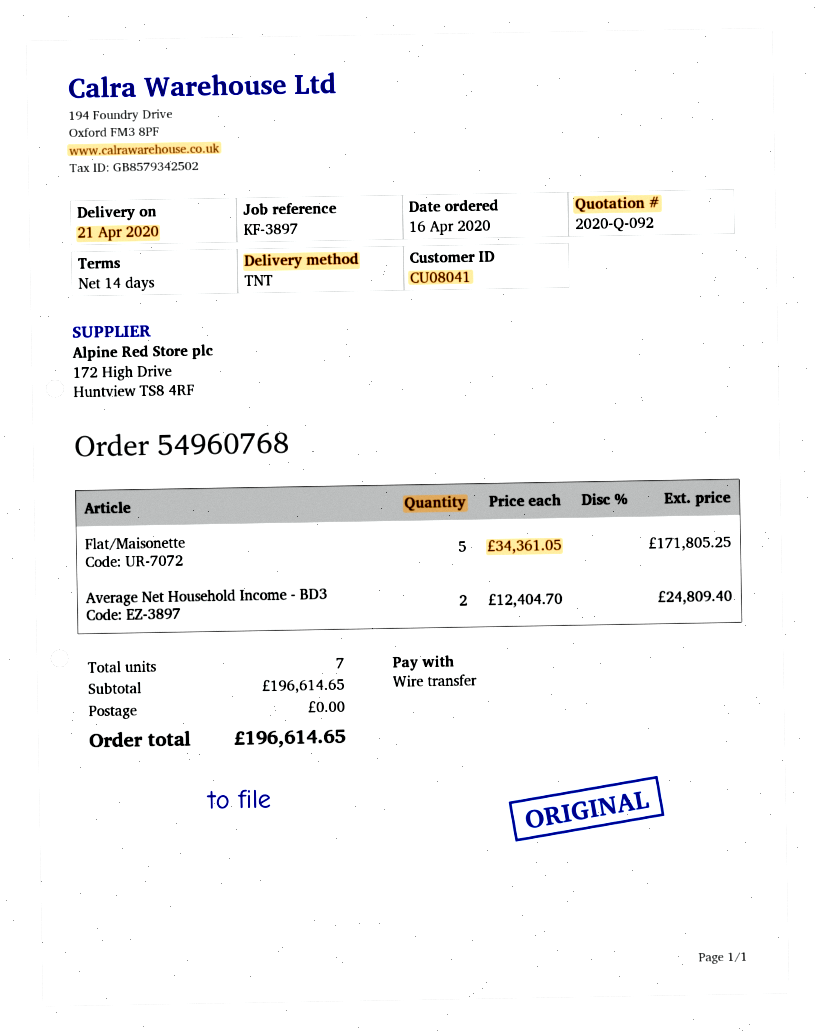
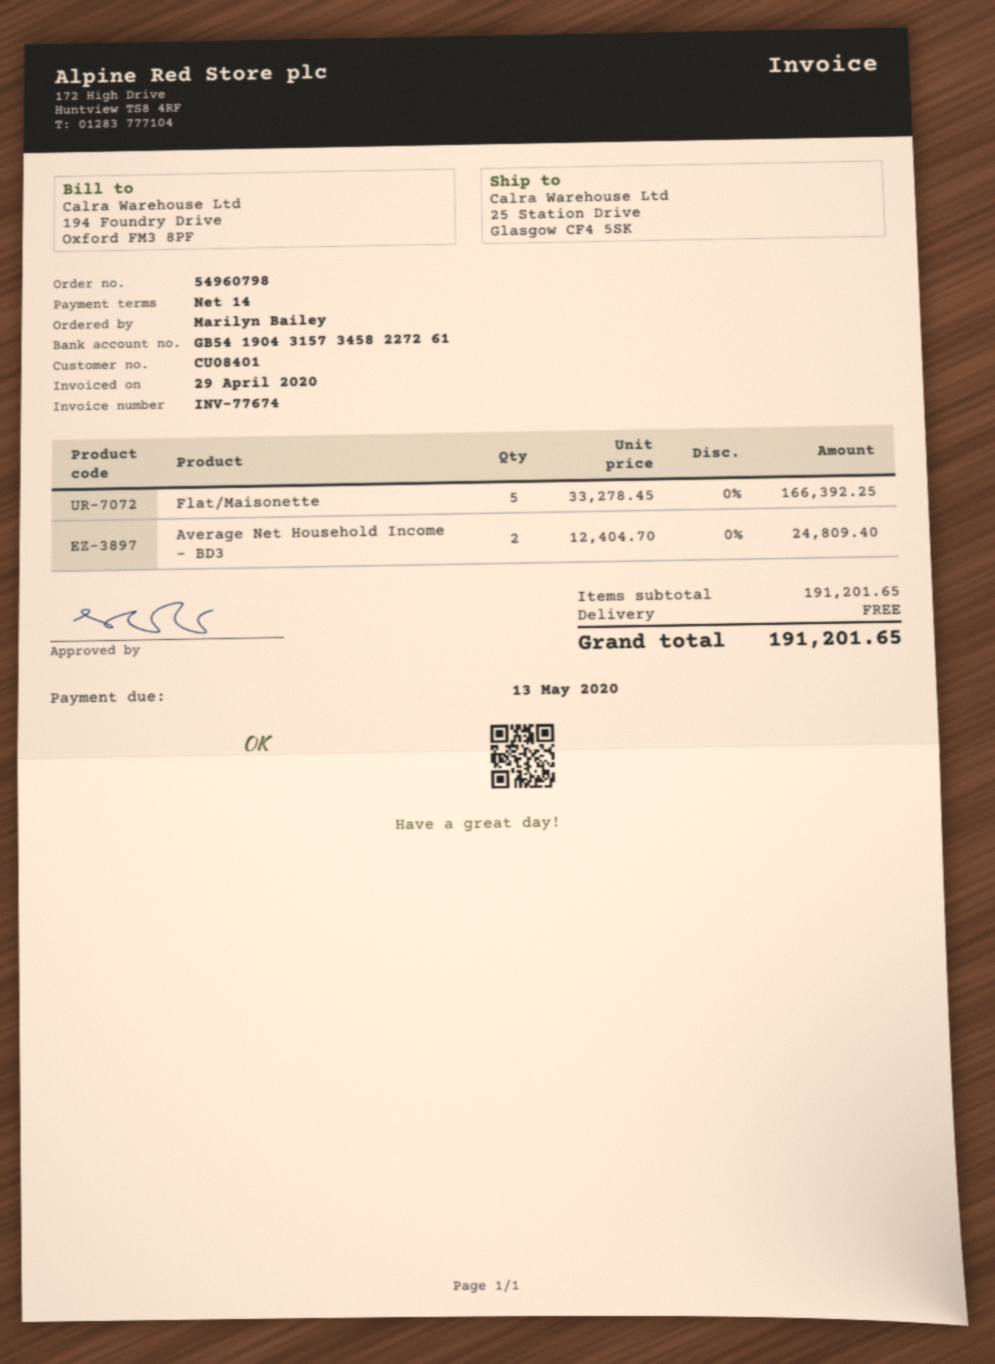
order number: 54960768 -> 54960798
customer number: CU08041 -> CU08401
Flat/Maisonette: 5 x 34361.05 = 171805.25 -> 5 x 33278.45 = 166392.25
subtotal: 196614.65 -> 191201.65
total: 196614.65 -> 191201.65

